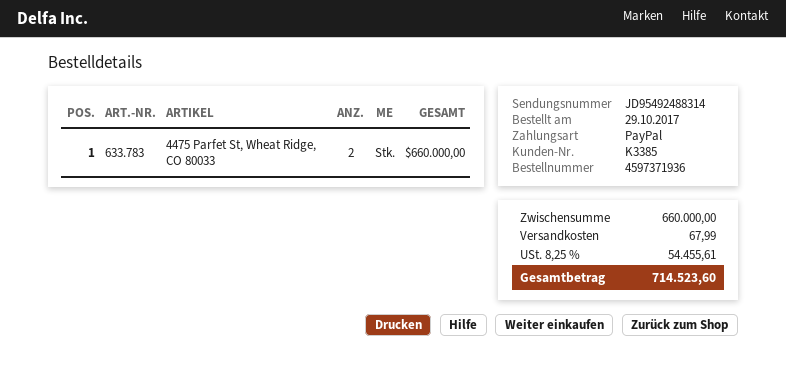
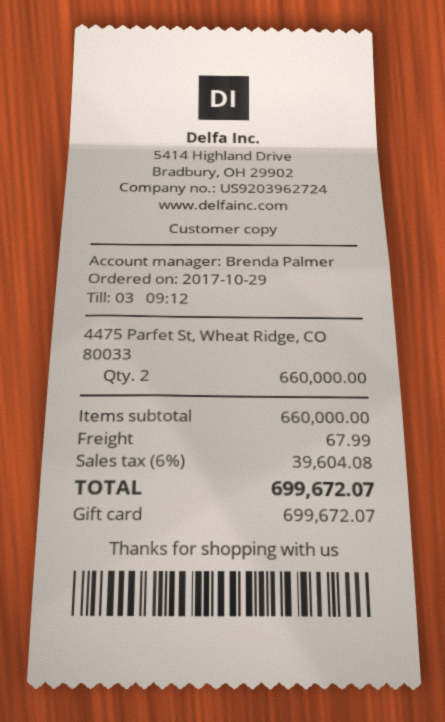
payment method: PayPal -> gift card
tax: 8.25% = 54455.61 -> 6% = 39604.08
total: 714523.60 -> 699672.07

